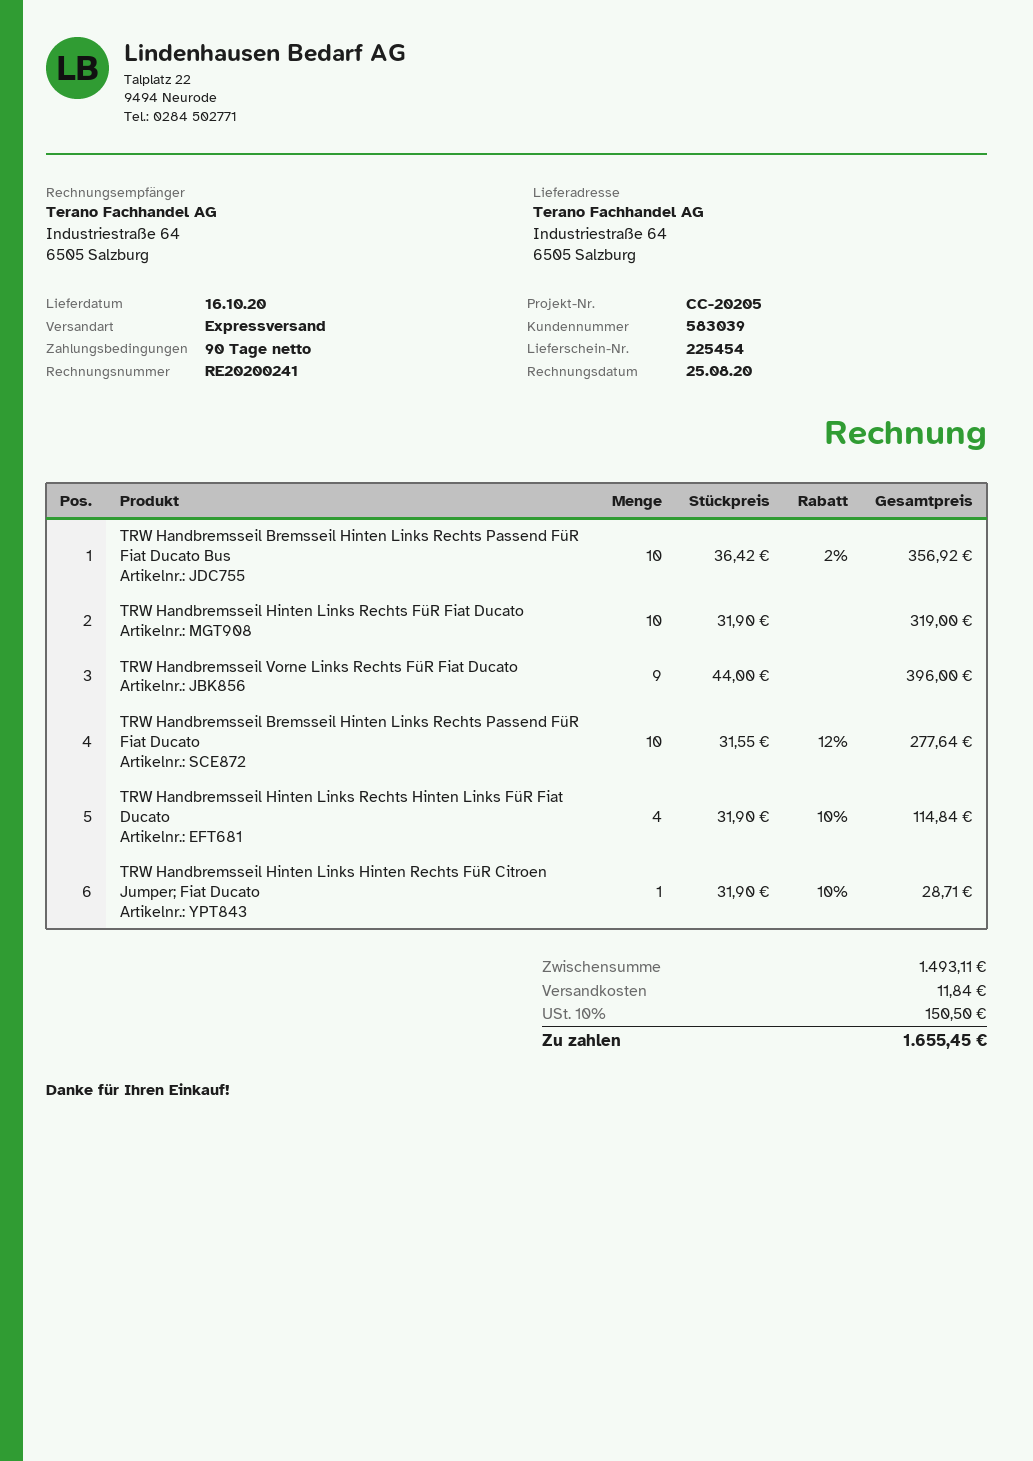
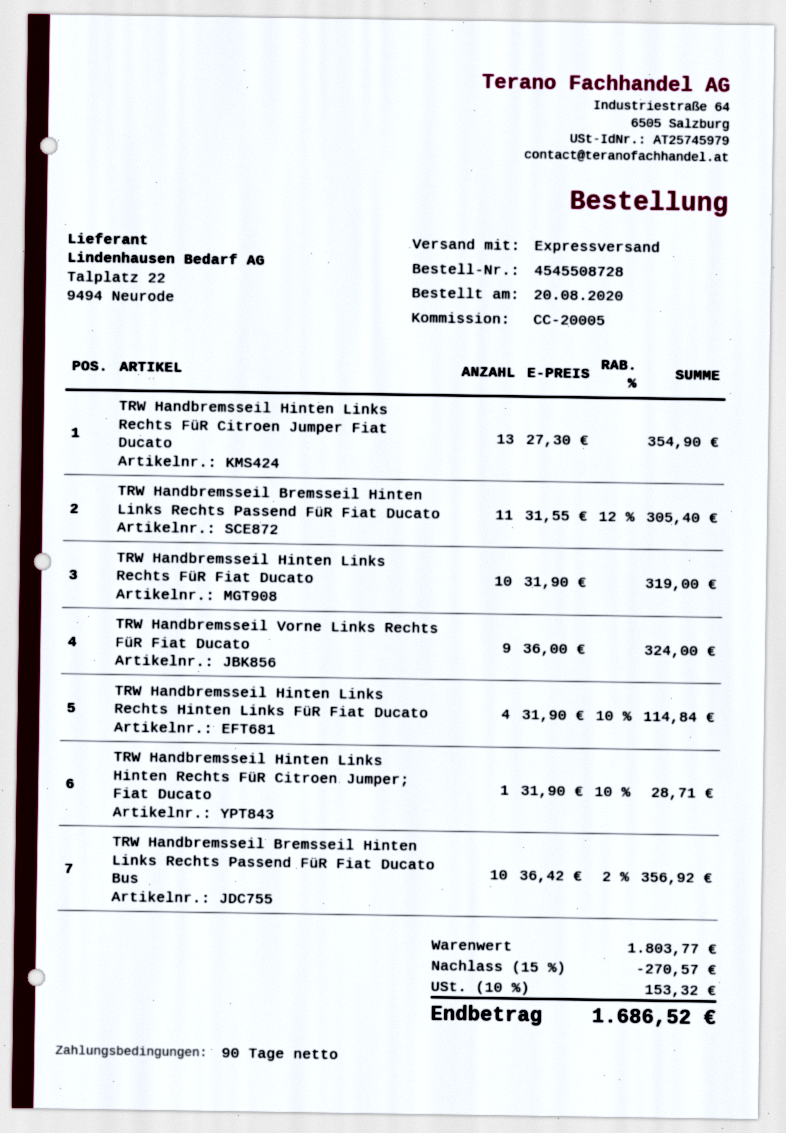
reference: CC-20205 -> CC-20005
TRW Handbremsseil Vorne Links Rechts FüR Fiat Ducato: 9 x 44.00 = 396.00 -> 9 x 36.00 = 324.00
TRW Handbremsseil Bremsseil Hinten Links Rechts Passend FüR Fiat Ducato: 10 x 31.55 - 12% = 277.64 -> 11 x 31.55 - 12% = 305.40
TRW Handbremsseil Hinten Links Rechts FüR Citroen Jumper Fiat Ducato: none -> 13 x 27.30 = 354.90
subtotal: 1493.11 -> 1803.77
discount: none -> 15% = 270.57
shipping: 11.84 -> none
tax: 10% = 150.50 -> 10% = 153.32
total: 1655.45 -> 1686.52

